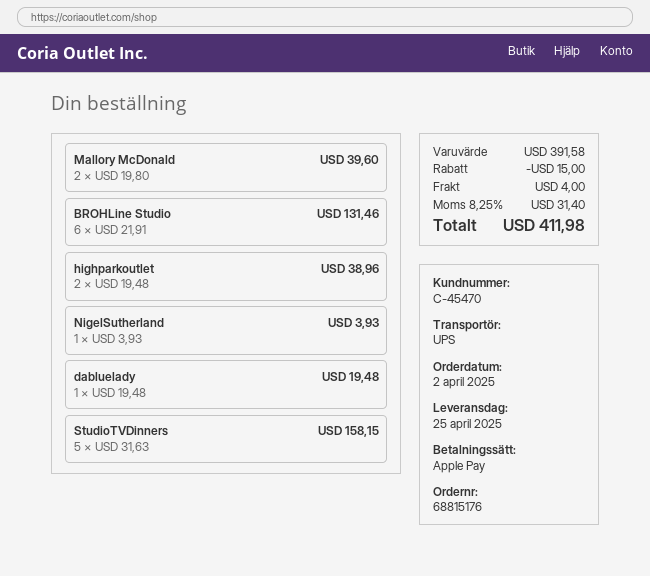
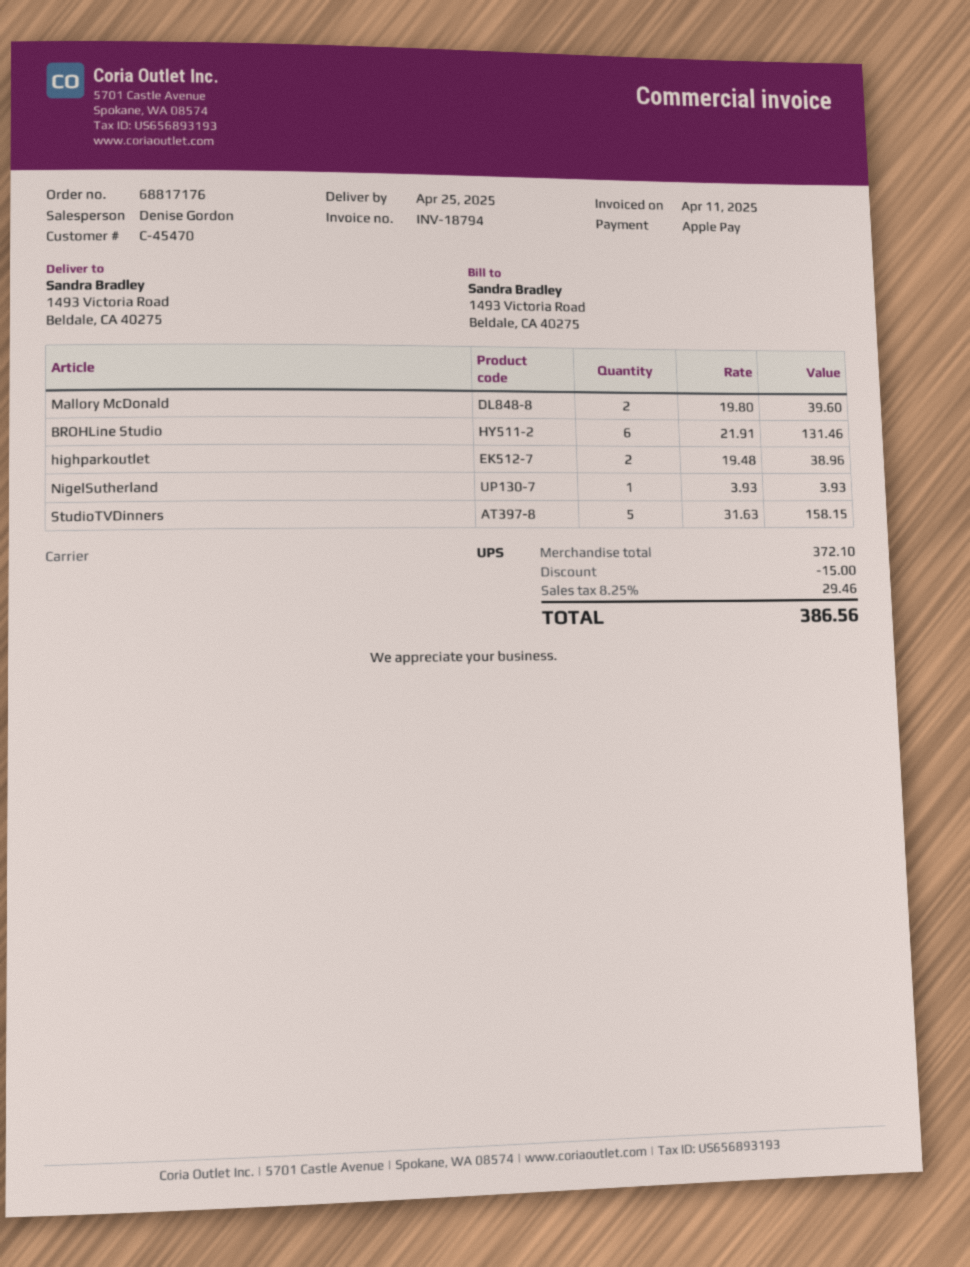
order number: 68815176 -> 68817176
dabluelady: 1 x 19.48 = 19.48 -> none
subtotal: 391.58 -> 372.10
shipping: 4.00 -> none
tax: 8.25% = 31.40 -> 8.25% = 29.46
total: 411.98 -> 386.56

